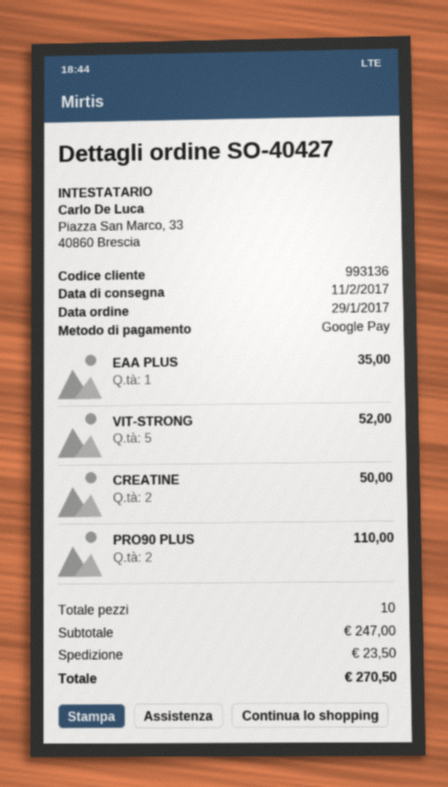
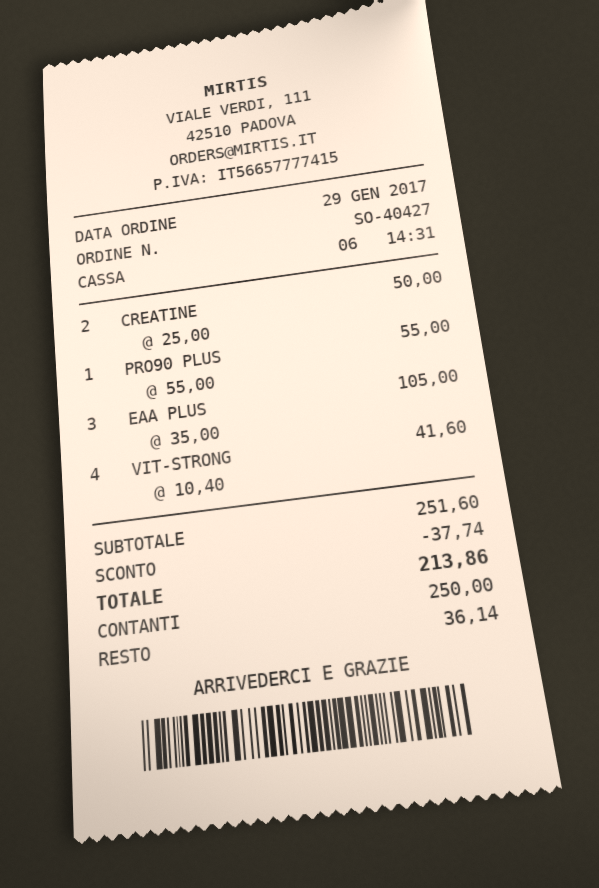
payment method: Google Pay -> cash
EAA PLUS: 1 for 35.00 -> 3 for 105.00
VIT-STRONG: 5 for 52.00 -> 4 for 41.60
PRO90 PLUS: 2 for 110.00 -> 1 for 55.00
subtotal: 247.00 -> 251.60
discount: none -> 37.74
shipping: 23.50 -> none
total: 270.50 -> 213.86

